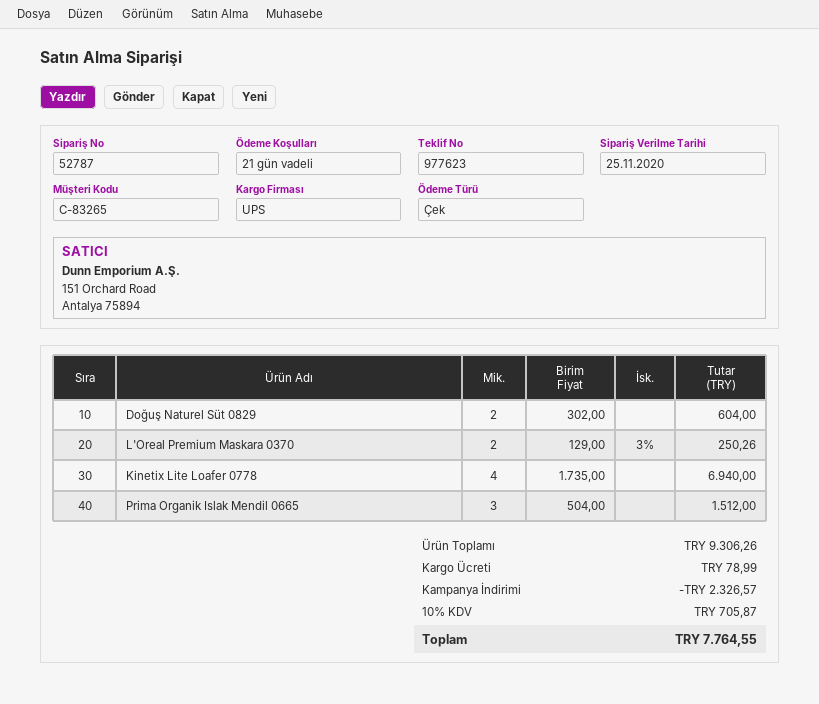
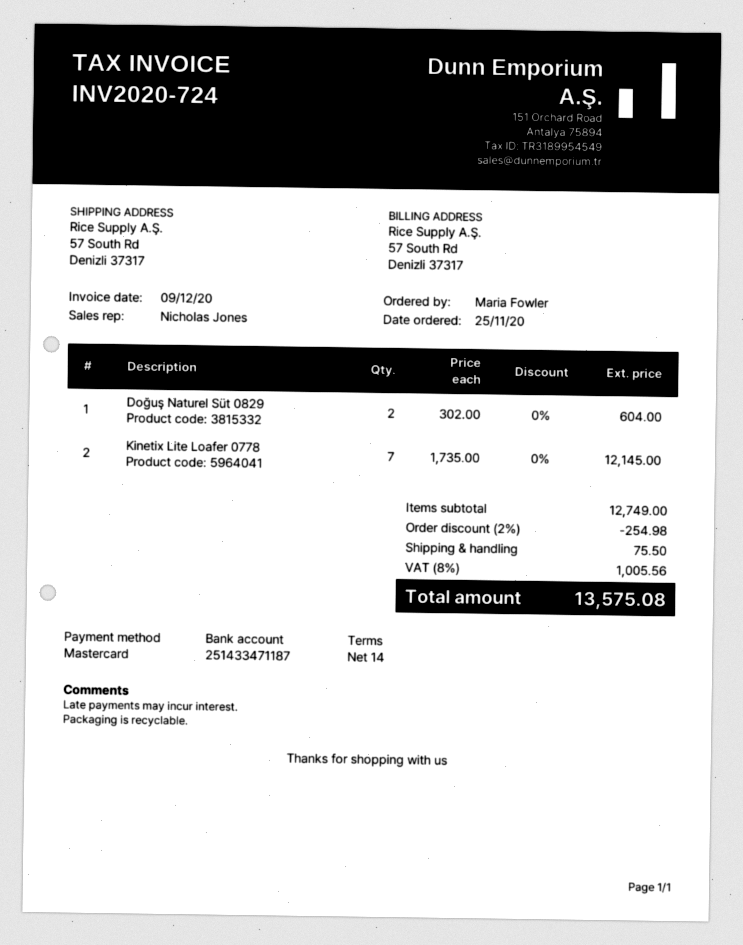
payment terms: 21 days -> 14 days
payment method: cheque -> Mastercard
L'Oreal Premium Maskara 0370: 2 x 129.00 - 3% = 250.26 -> none
Kinetix Lite Loafer 0778: 4 x 1735.00 = 6940.00 -> 7 x 1735.00 = 12145.00
Prima Organik Islak Mendil 0665: 3 x 504.00 = 1512.00 -> none
subtotal: 9306.26 -> 12749.00
discount: 2326.57 -> 254.98
shipping: 78.99 -> 75.50
tax: 10% = 705.87 -> 8% = 1005.56
total: 7764.55 -> 13575.08

